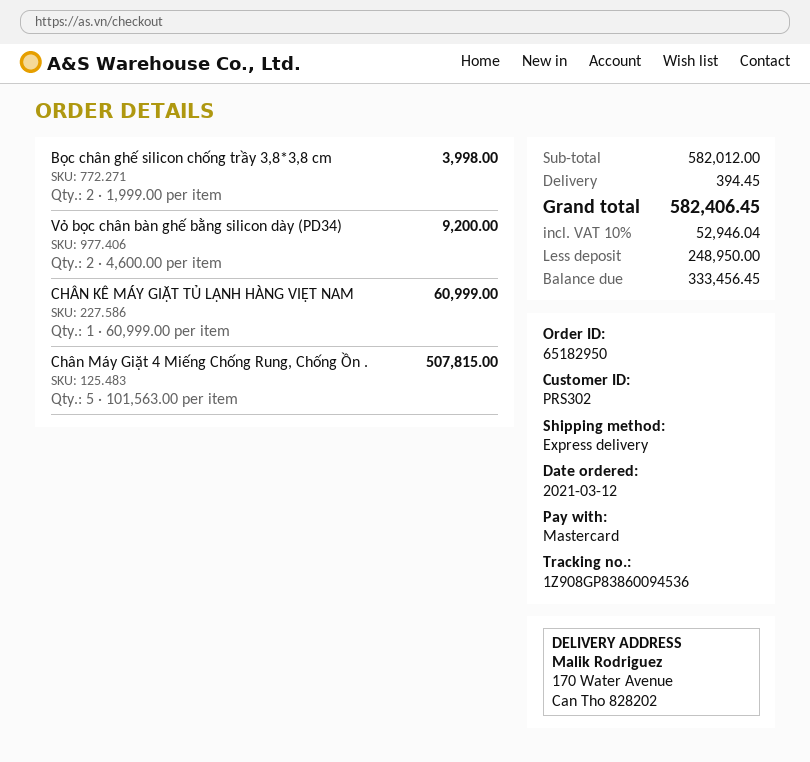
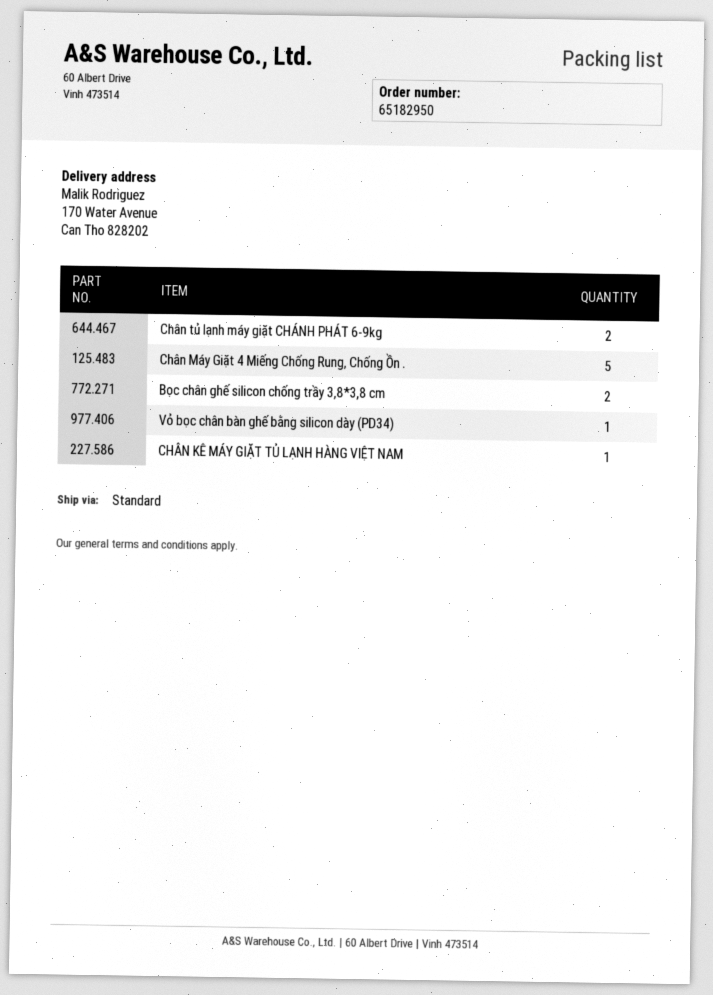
shipping method: express -> standard
Vỏ bọc chân bàn ghế bằng silicon dày (PD34): 2 -> 1
Chân tủ lạnh máy giặt CHÁNH PHÁT 6-9kg: none -> 2

